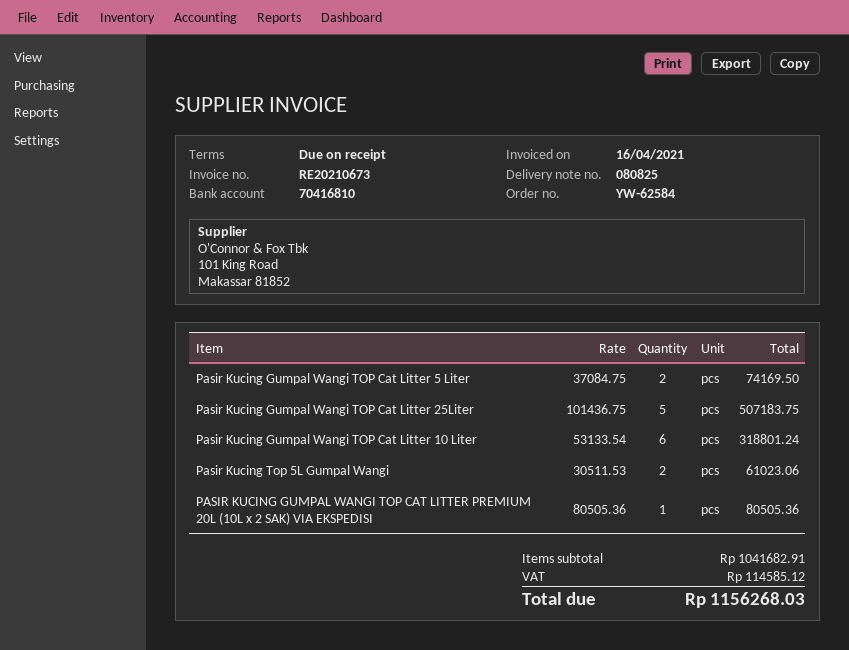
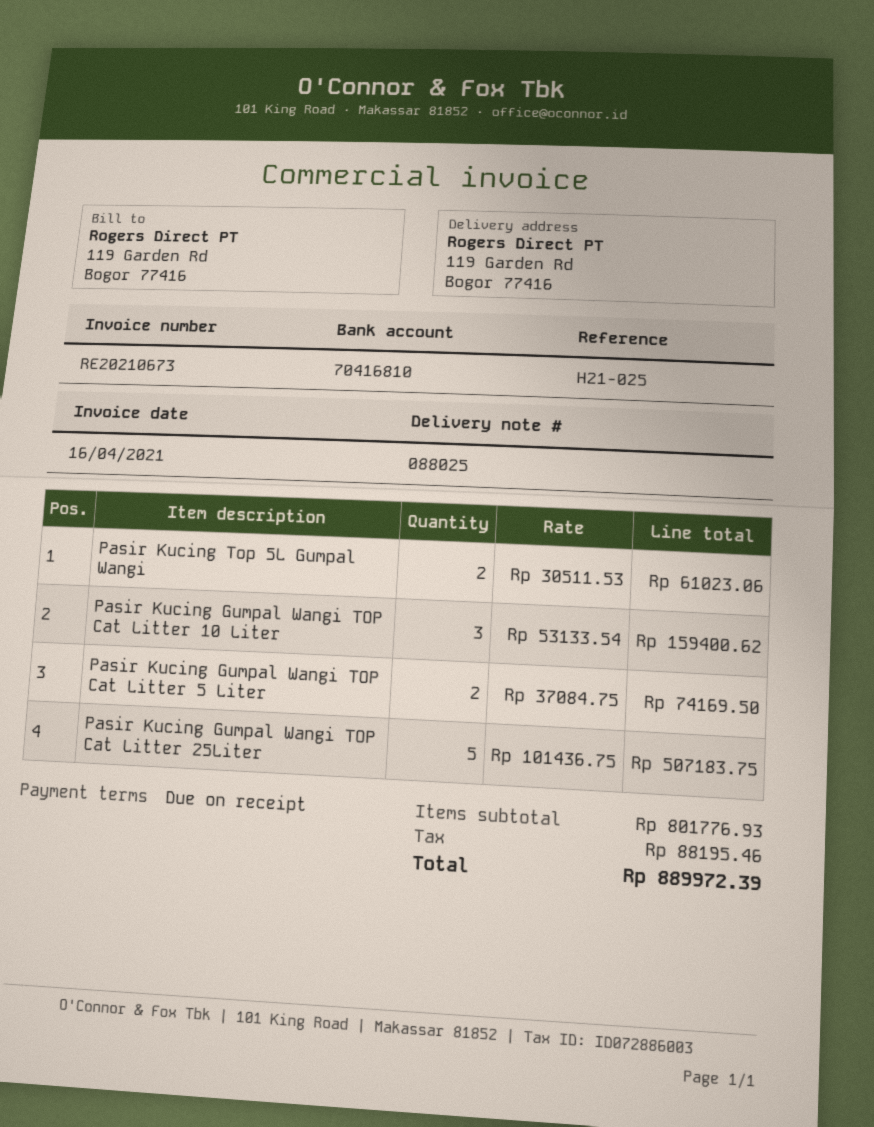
delivery note number: 080825 -> 088025
Pasir Kucing Gumpal Wangi TOP Cat Litter 10 Liter: 6 x 53133.54 = 318801.24 -> 3 x 53133.54 = 159400.62
PASIR KUCING GUMPAL WANGI TOP CAT LITTER PREMIUM 20L (10L x 2 SAK) VIA EKSPEDISI: 1 x 80505.36 = 80505.36 -> none
subtotal: 1041682.91 -> 801776.93
tax: 114585.12 -> 88195.46
total: 1156268.03 -> 889972.39

